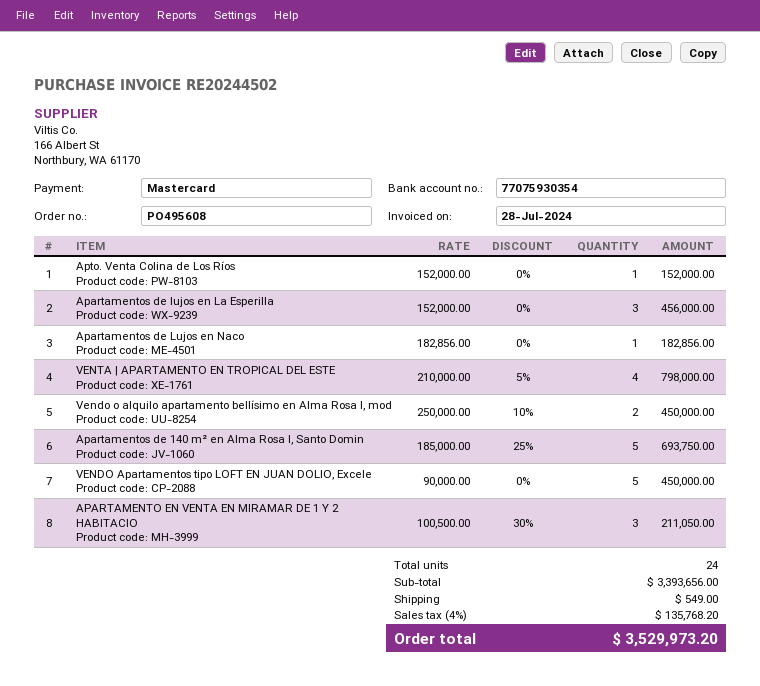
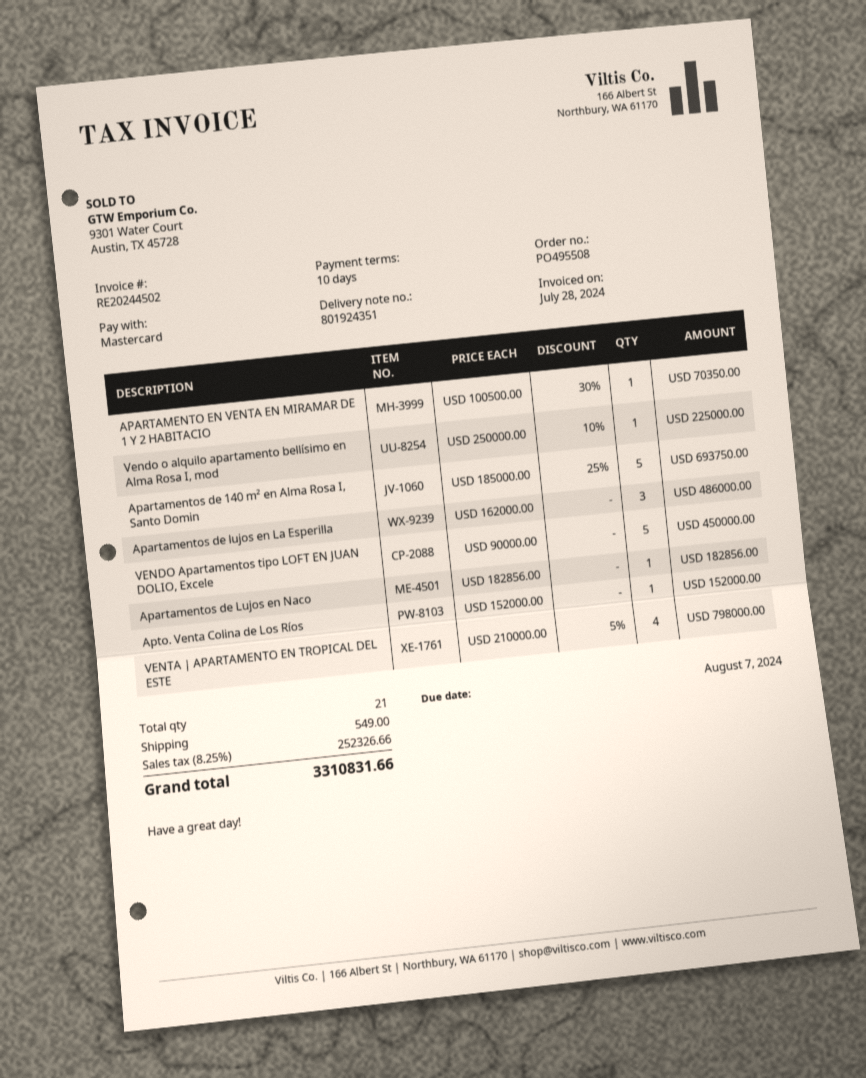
order number: PO495608 -> PO495508
Apartamentos de lujos en La Esperilla: 3 x 152000.00 = 456000.00 -> 3 x 162000.00 = 486000.00
Vendo o alquilo apartamento bellísimo en Alma Rosa I, mod: 2 x 250000.00 - 10% = 450000.00 -> 1 x 250000.00 - 10% = 225000.00
APARTAMENTO EN VENTA EN MIRAMAR DE 1 Y 2 HABITACIO: 3 x 100500.00 - 30% = 211050.00 -> 1 x 100500.00 - 30% = 70350.00
total quantity: 24 -> 21
tax: 4% = 135768.20 -> 8.25% = 252326.66
total: 3529973.20 -> 3310831.66

